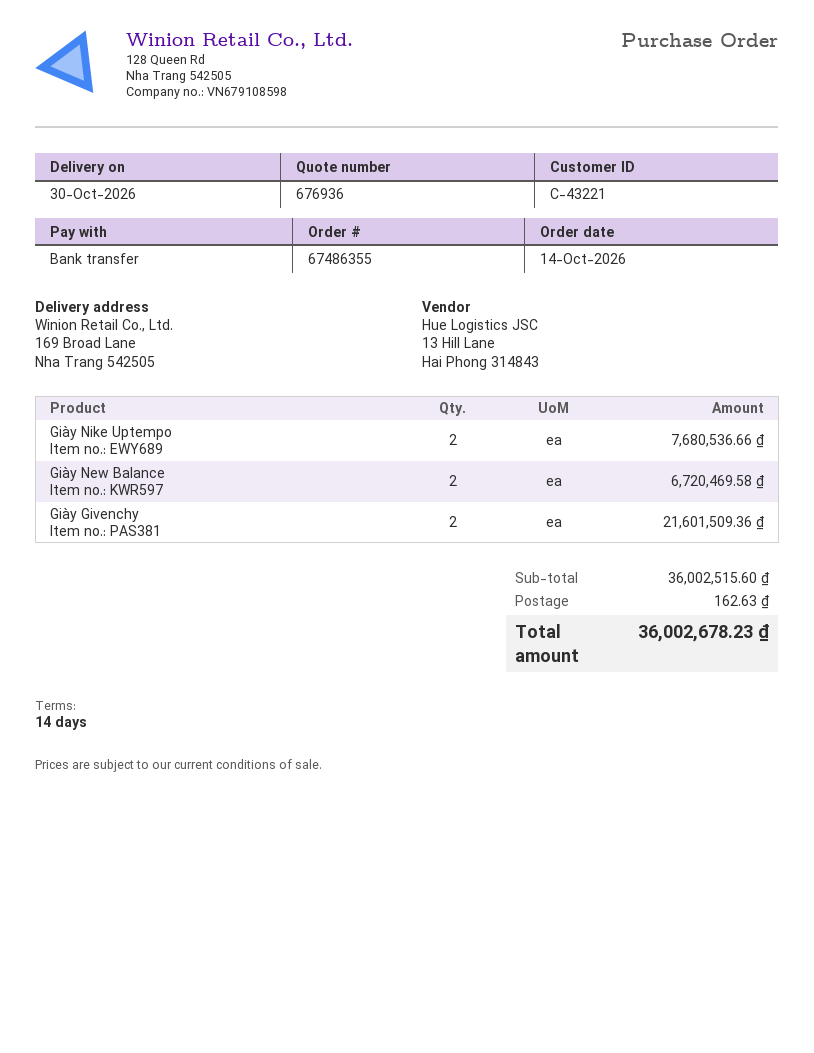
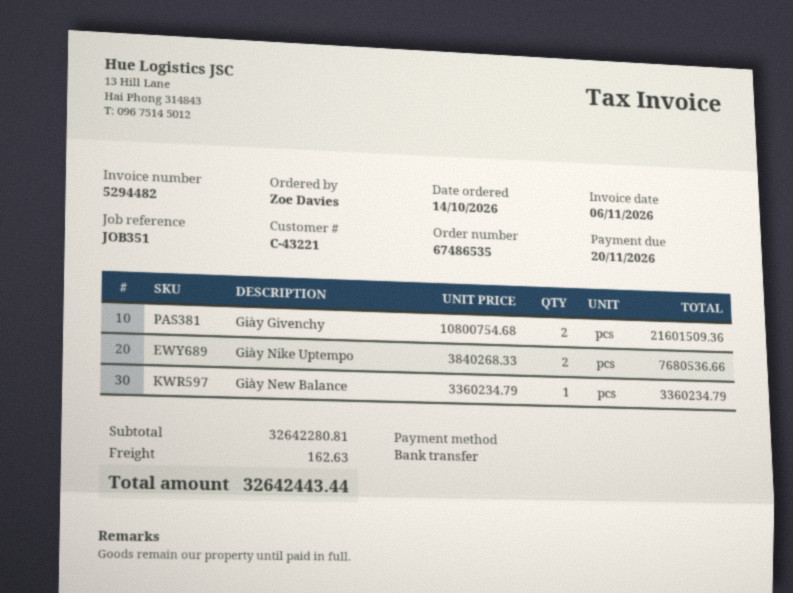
order number: 67486355 -> 67486535
Giày New Balance: 2 for 6720469.58 -> 1 for 3360234.79
subtotal: 36002515.60 -> 32642280.81
total: 36002678.23 -> 32642443.44

